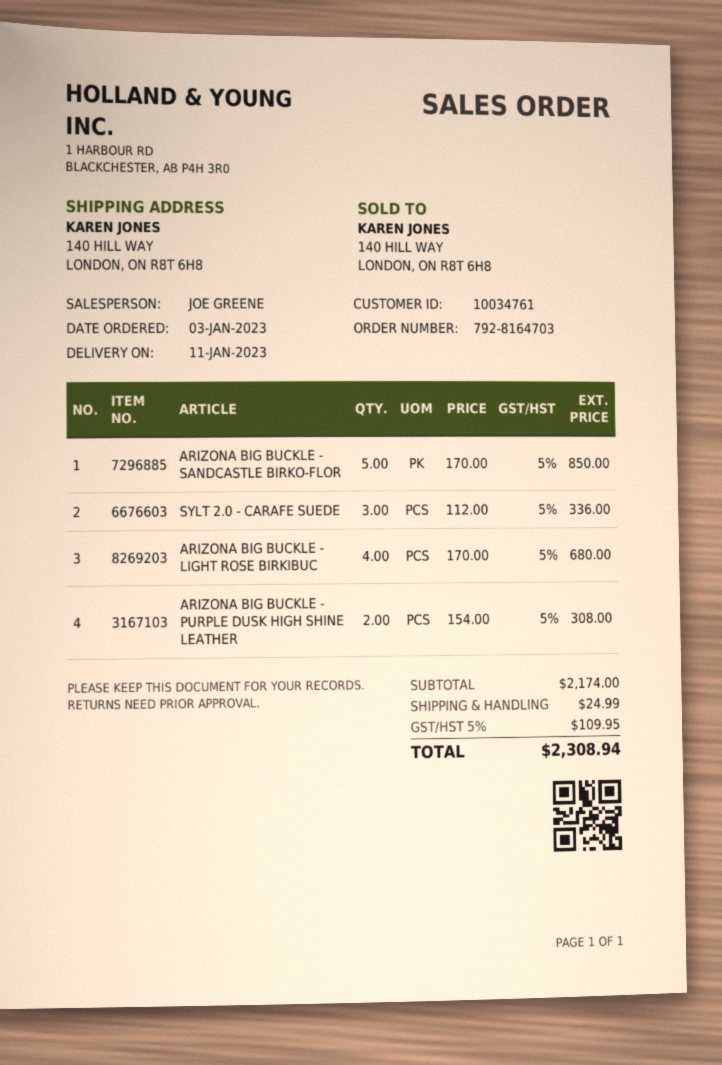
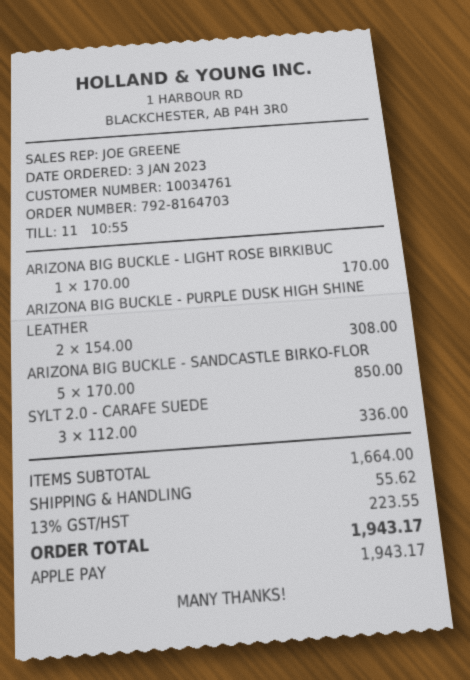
ARIZONA BIG BUCKLE - LIGHT ROSE BIRKIBUC: 4 x 170.00 = 680.00 -> 1 x 170.00 = 170.00
subtotal: 2174.00 -> 1664.00
shipping: 24.99 -> 55.62
tax: 5% = 109.95 -> 13% = 223.55
total: 2308.94 -> 1943.17

